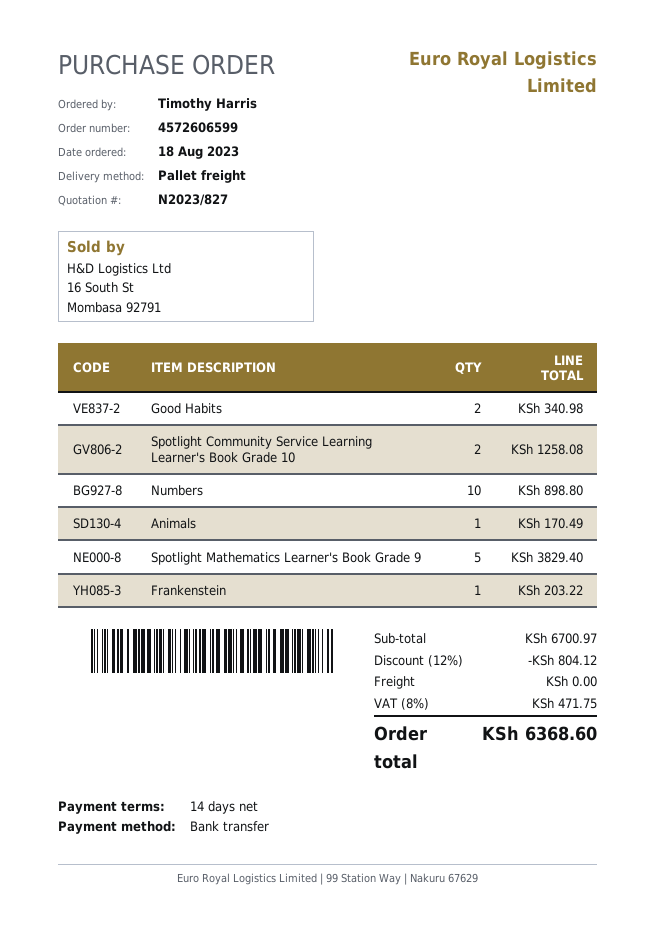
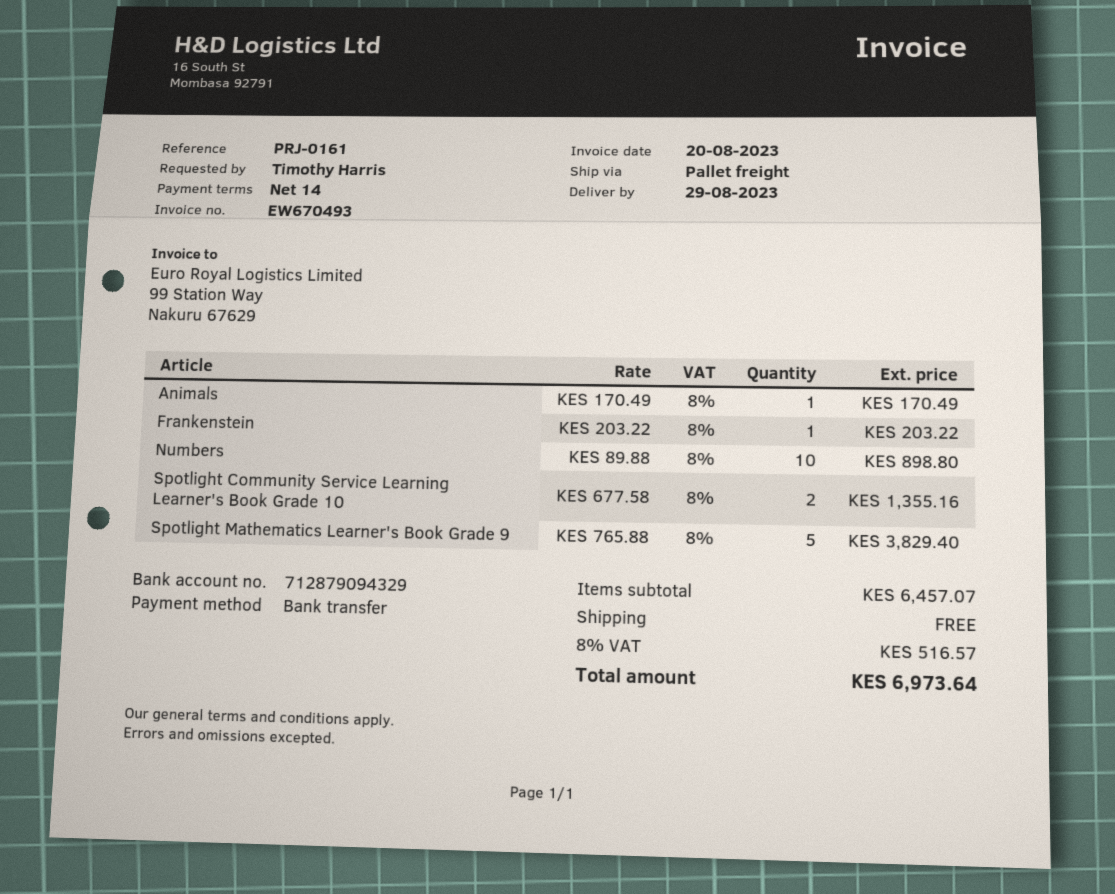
Good Habits: 2 for 340.98 -> none
Spotlight Community Service Learning Learner's Book Grade 10: 2 for 1258.08 -> 2 for 1355.16
subtotal: 6700.97 -> 6457.07
discount: 12% = 804.12 -> none
tax: 8% = 471.75 -> 8% = 516.57
total: 6368.60 -> 6973.64

